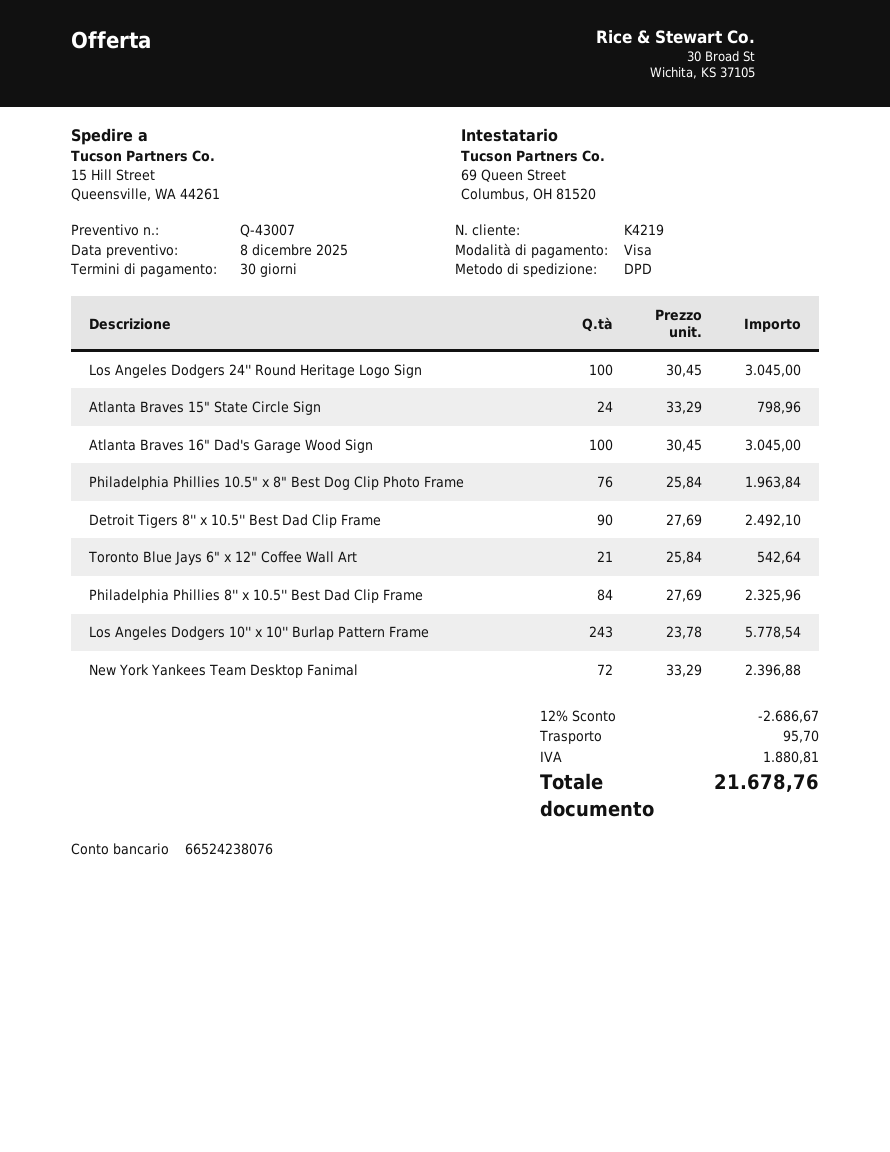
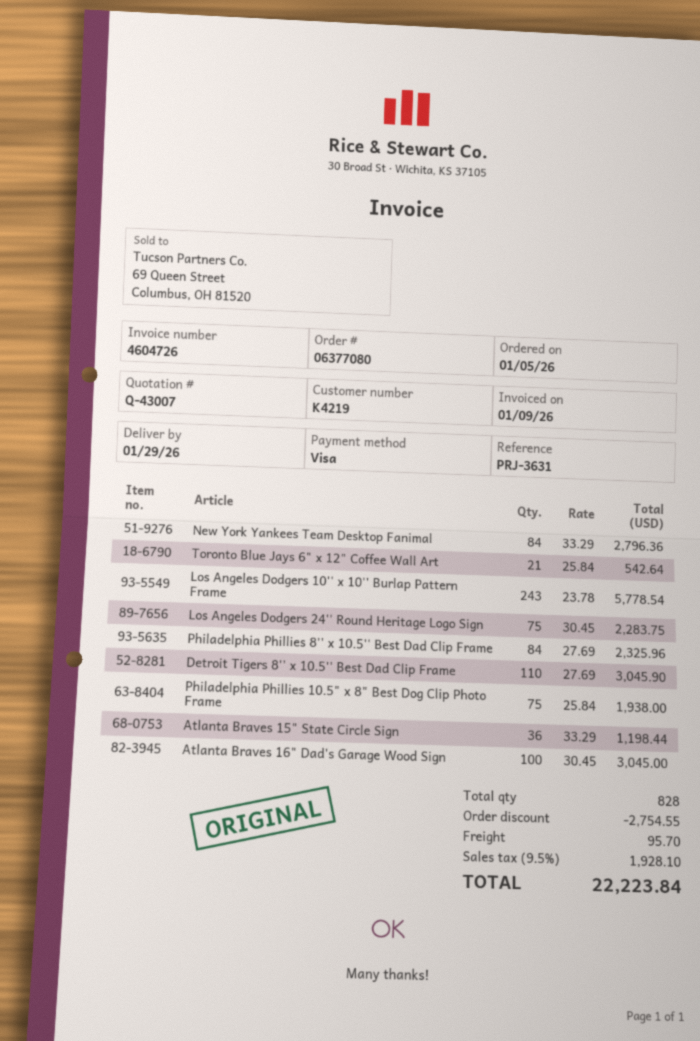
Los Angeles Dodgers 24'' Round Heritage Logo Sign: 100 x 30.45 = 3045.00 -> 75 x 30.45 = 2283.75
Atlanta Braves 15" State Circle Sign: 24 x 33.29 = 798.96 -> 36 x 33.29 = 1198.44
Philadelphia Phillies 10.5" x 8" Best Dog Clip Photo Frame: 76 x 25.84 = 1963.84 -> 75 x 25.84 = 1938.00
Detroit Tigers 8'' x 10.5'' Best Dad Clip Frame: 90 x 27.69 = 2492.10 -> 110 x 27.69 = 3045.90
New York Yankees Team Desktop Fanimal: 72 x 33.29 = 2396.88 -> 84 x 33.29 = 2796.36
discount: 2686.67 -> 2754.55
tax: 1880.81 -> 1928.10
total: 21678.76 -> 22223.84

